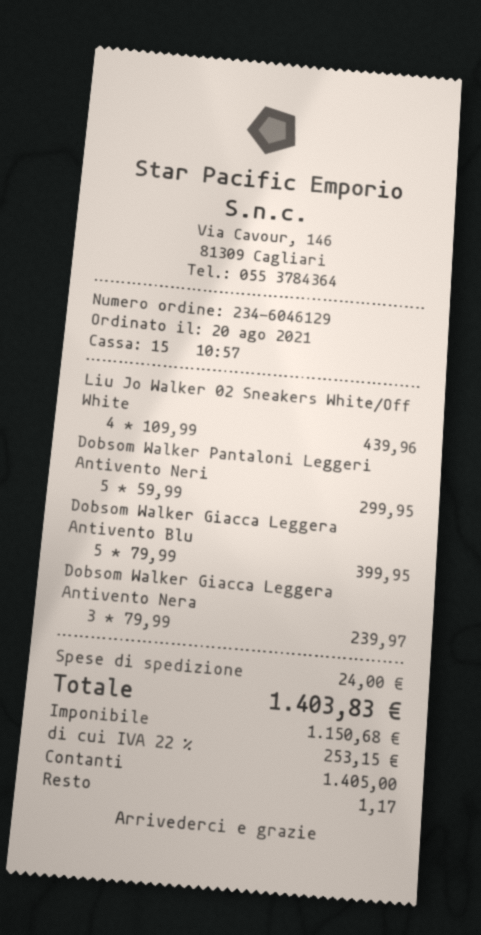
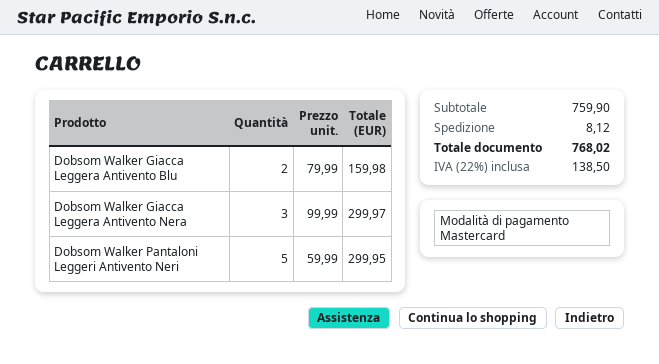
payment method: cash -> Mastercard
Liu Jo Walker 02 Sneakers White/Off White: 4 x 109.99 = 439.96 -> none
Dobsom Walker Giacca Leggera Antivento Blu: 5 x 79.99 = 399.95 -> 2 x 79.99 = 159.98
Dobsom Walker Giacca Leggera Antivento Nera: 3 x 79.99 = 239.97 -> 3 x 99.99 = 299.97
shipping: 24.00 -> 8.12
tax: 22% = 253.15 -> 22% = 138.50
total: 1403.83 -> 768.02

